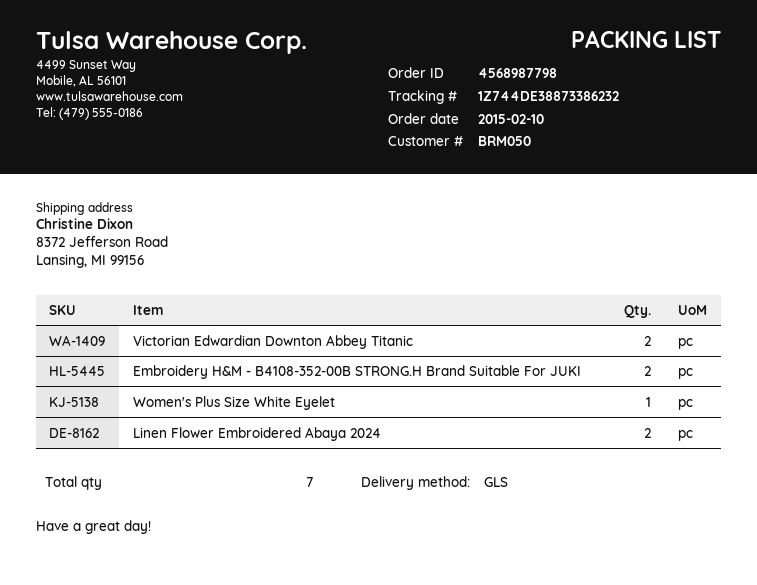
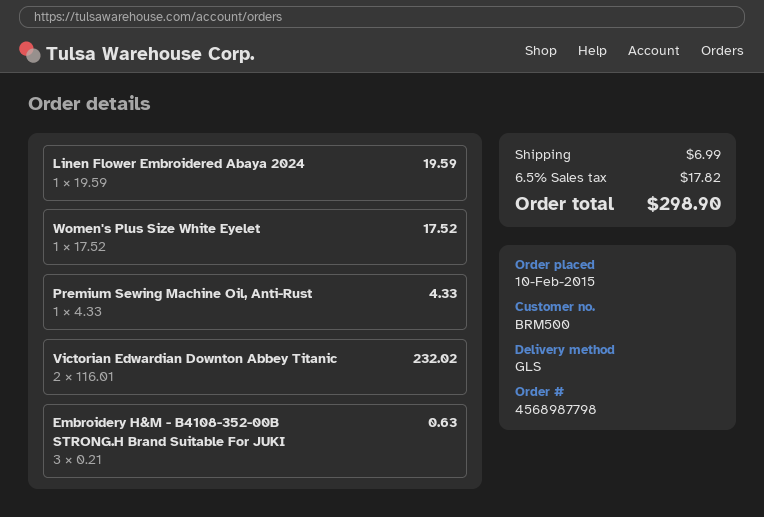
customer number: BRM050 -> BRM500
Embroidery H&M - B4108-352-00B STRONG.H Brand Suitable For JUKI: 2 -> 3
Linen Flower Embroidered Abaya 2024: 2 -> 1
Premium Sewing Machine Oil, Anti-Rust: none -> 1

